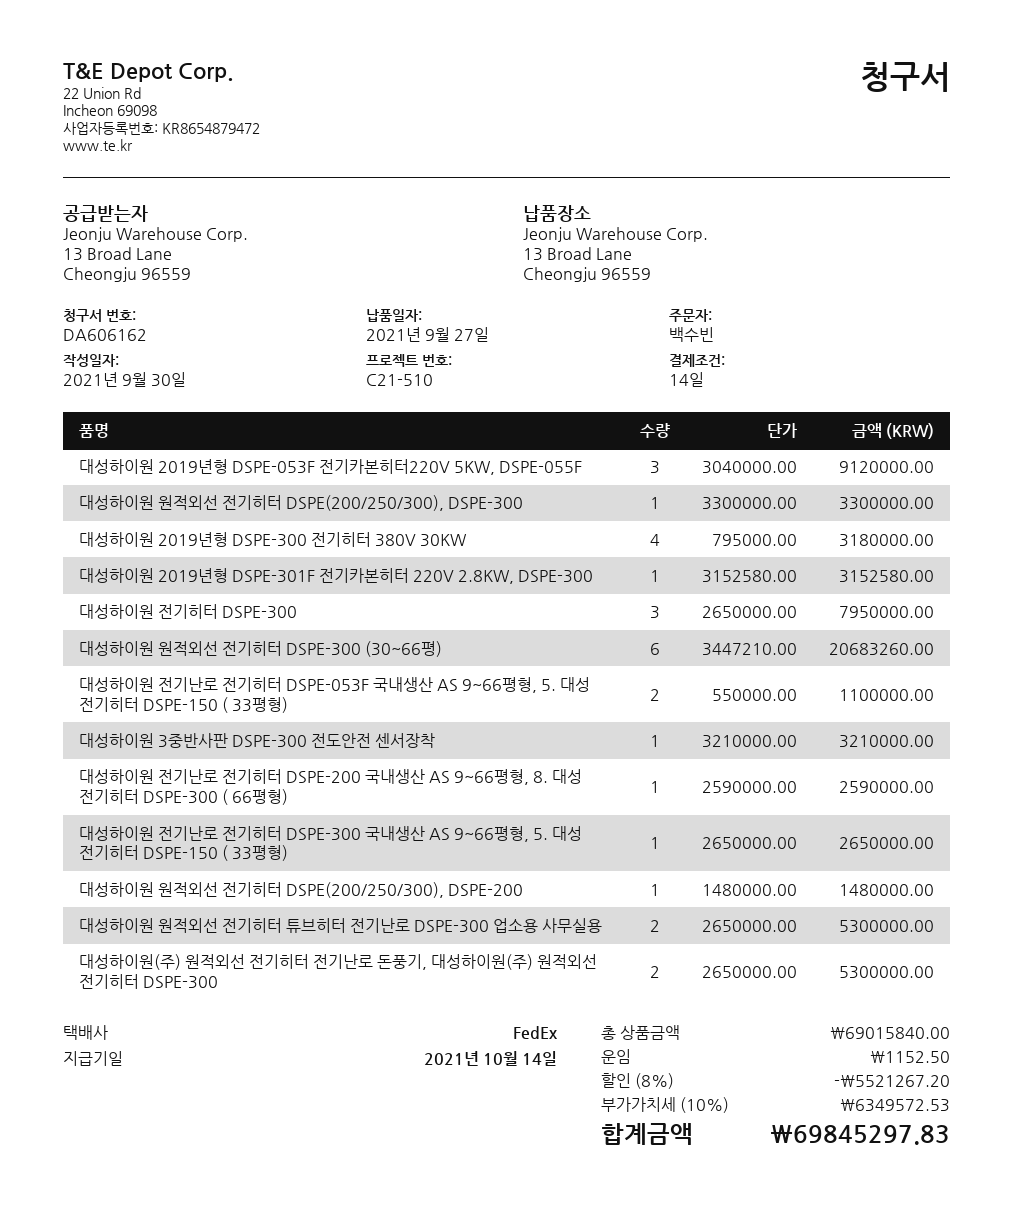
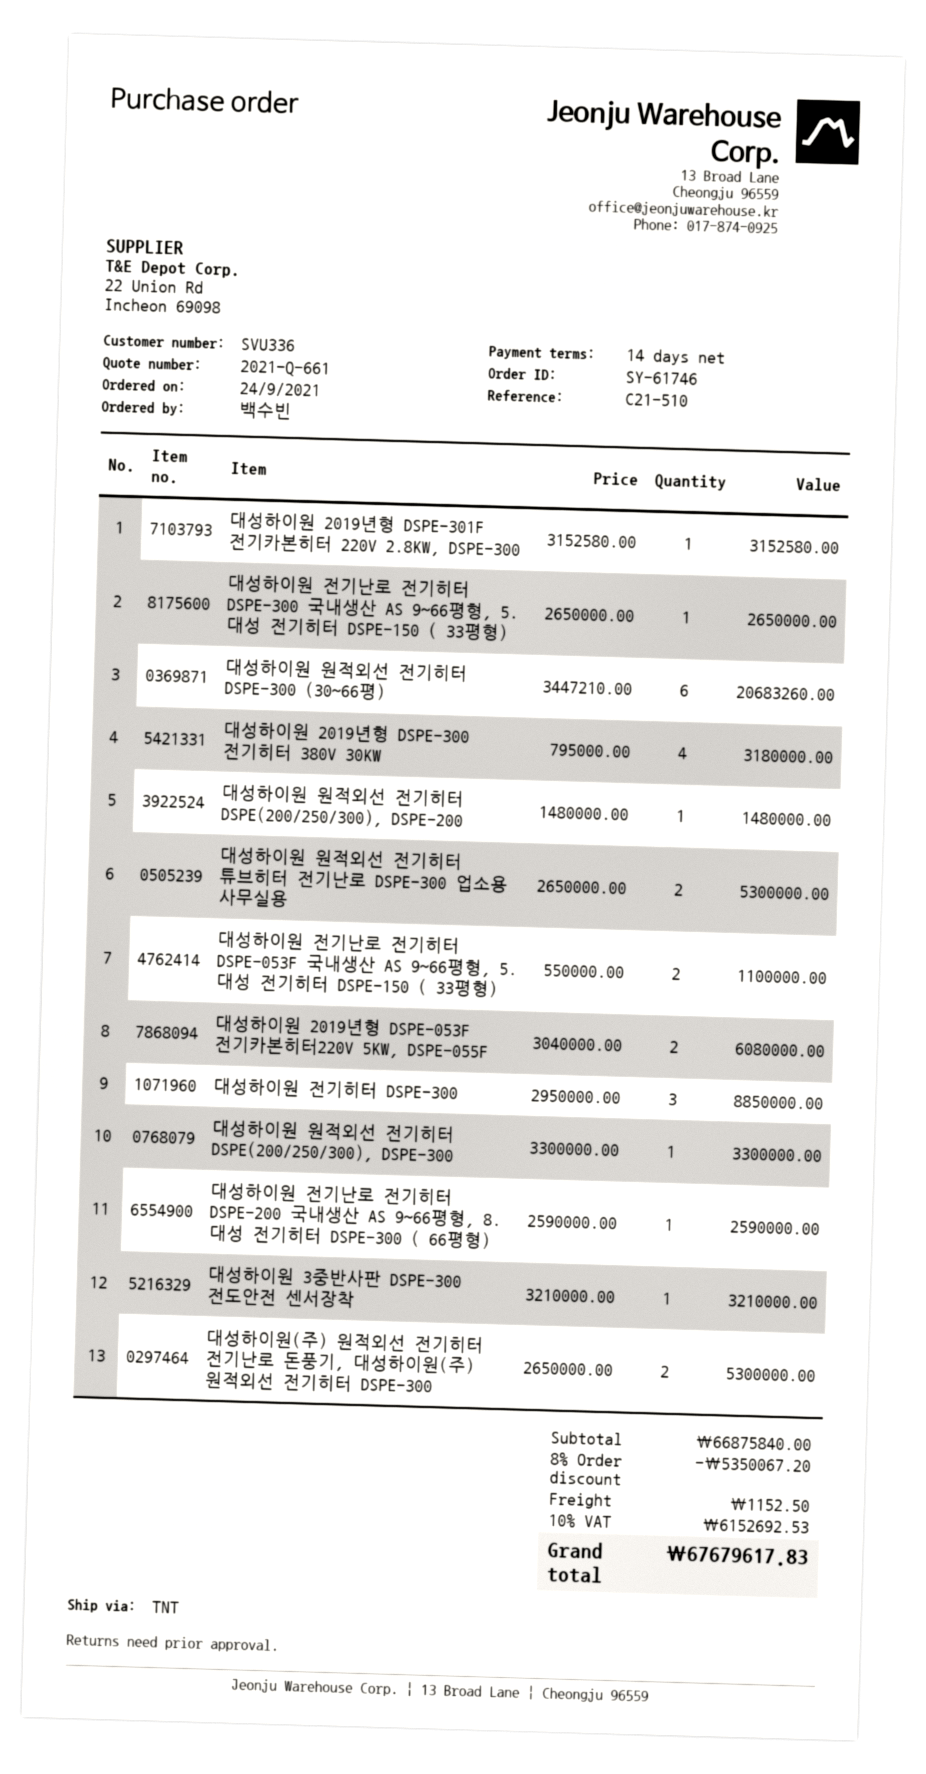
shipping method: FedEx -> TNT
대성하이원 2019년형 DSPE-053F 전기카본히터220V 5KW, DSPE-055F: 3 x 3040000.00 = 9120000.00 -> 2 x 3040000.00 = 6080000.00
대성하이원 전기히터 DSPE-300: 3 x 2650000.00 = 7950000.00 -> 3 x 2950000.00 = 8850000.00
subtotal: 69015840.00 -> 66875840.00
discount: 8% = 5521267.20 -> 8% = 5350067.20
tax: 10% = 6349572.53 -> 10% = 6152692.53
total: 69845297.83 -> 67679617.83

